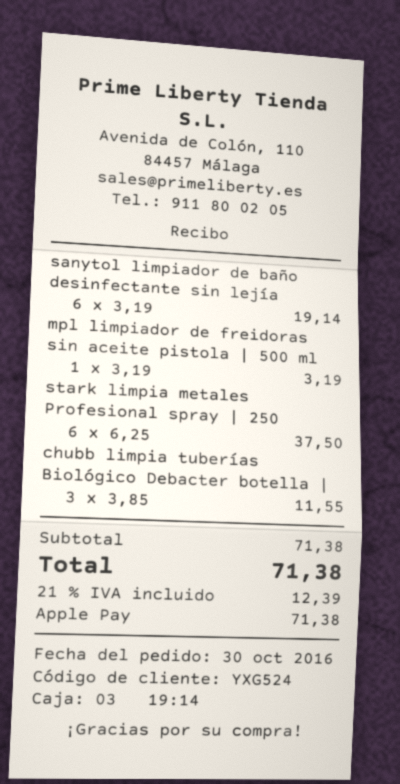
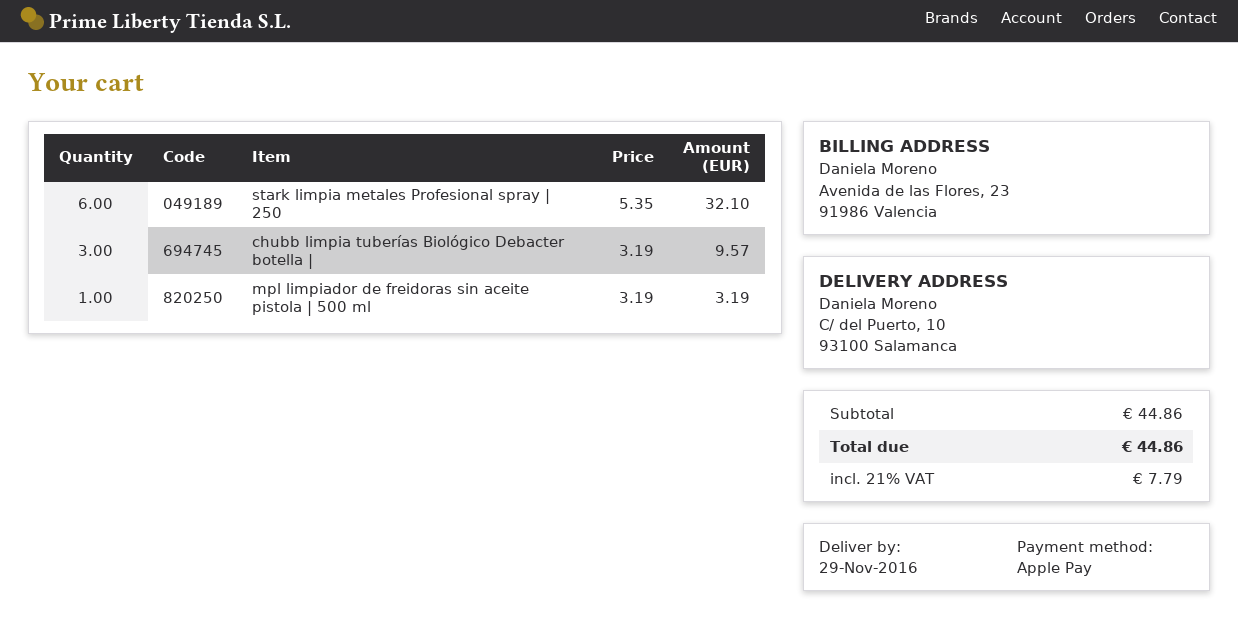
sanytol limpiador de baño desinfectante sin lejía: 6 x 3.19 = 19.14 -> none
stark limpia metales Profesional spray | 250: 6 x 6.25 = 37.50 -> 6 x 5.35 = 32.10
chubb limpia tuberías Biológico Debacter botella |: 3 x 3.85 = 11.55 -> 3 x 3.19 = 9.57
subtotal: 71.38 -> 44.86
tax: 21% = 12.39 -> 21% = 7.79
total: 71.38 -> 44.86

